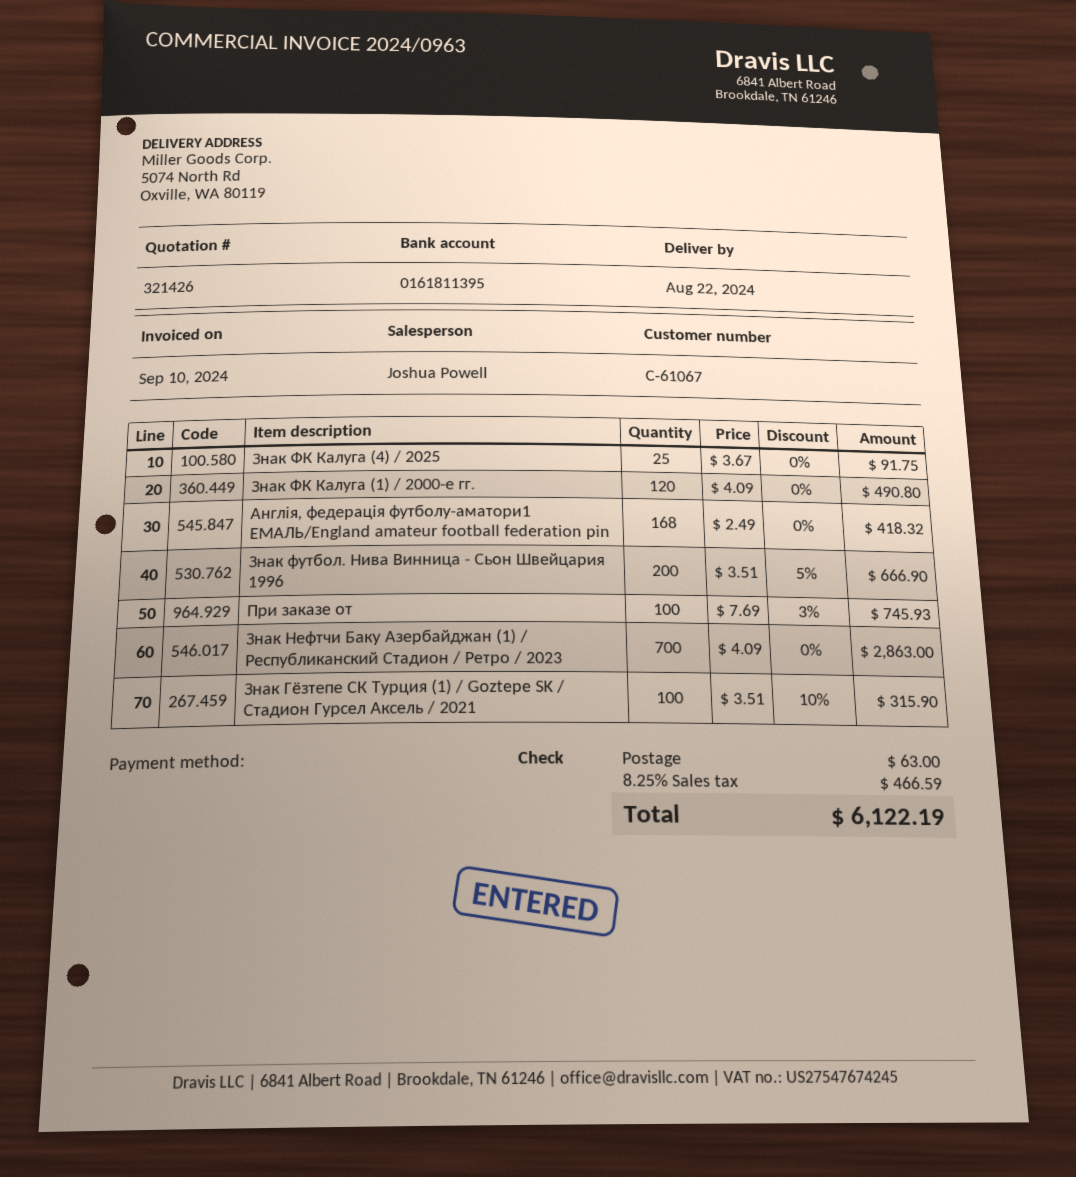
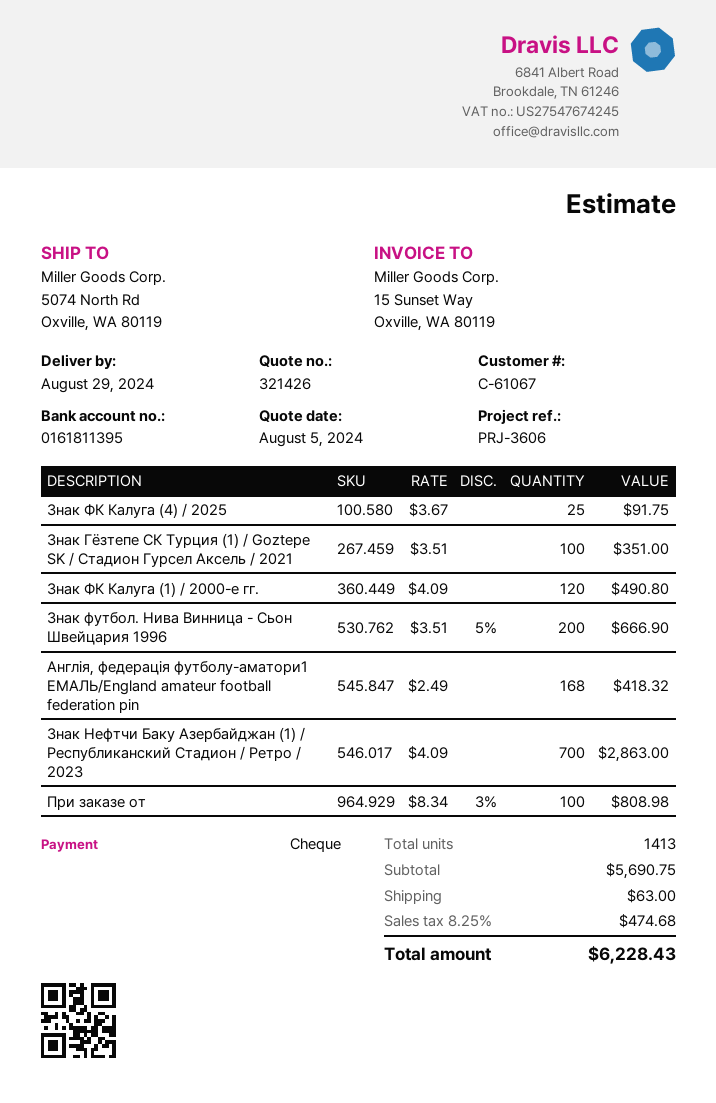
delivery date: 2024-08-22 -> 2024-08-29
При заказе от: 100 x 7.69 - 3% = 745.93 -> 100 x 8.34 - 3% = 808.98
Знак Гёзтепе СК Турция (1) / Goztepe SK / Стадион Гурсел Аксель / 2021: 100 x 3.51 - 10% = 315.90 -> 100 x 3.51 = 351.00
tax: 8.25% = 466.59 -> 8.25% = 474.68
total: 6122.19 -> 6228.43

